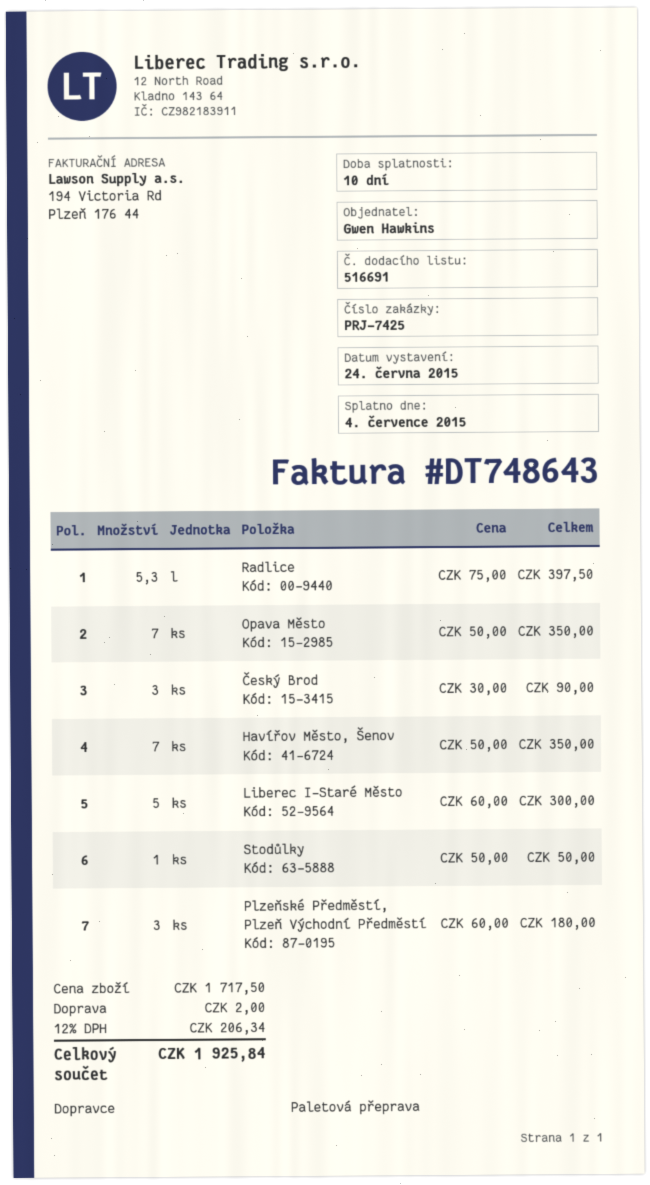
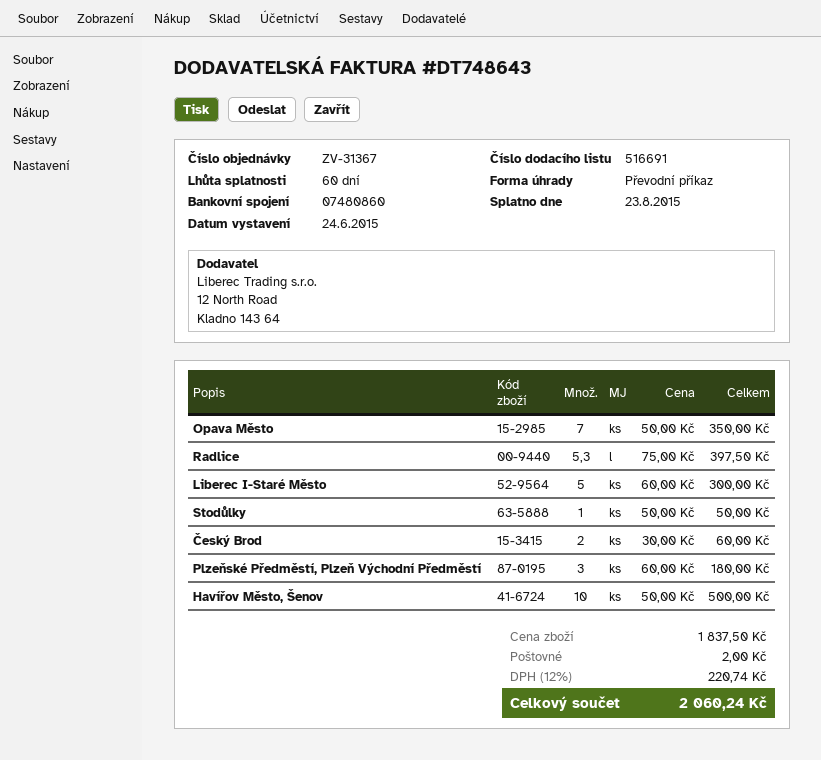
payment terms: 10 days -> 60 days
due date: 2015-07-04 -> 2015-08-23
Český Brod: 3 x 30.00 = 90.00 -> 2 x 30.00 = 60.00
Havířov Město, Šenov: 7 x 50.00 = 350.00 -> 10 x 50.00 = 500.00
subtotal: 1717.50 -> 1837.50
tax: 12% = 206.34 -> 12% = 220.74
total: 1925.84 -> 2060.24

